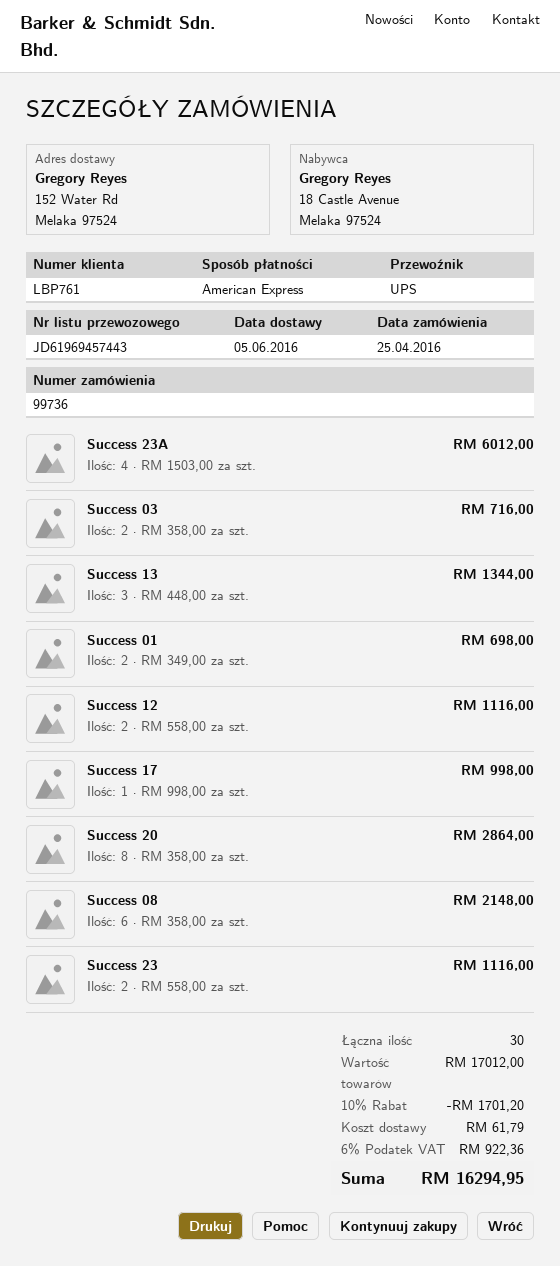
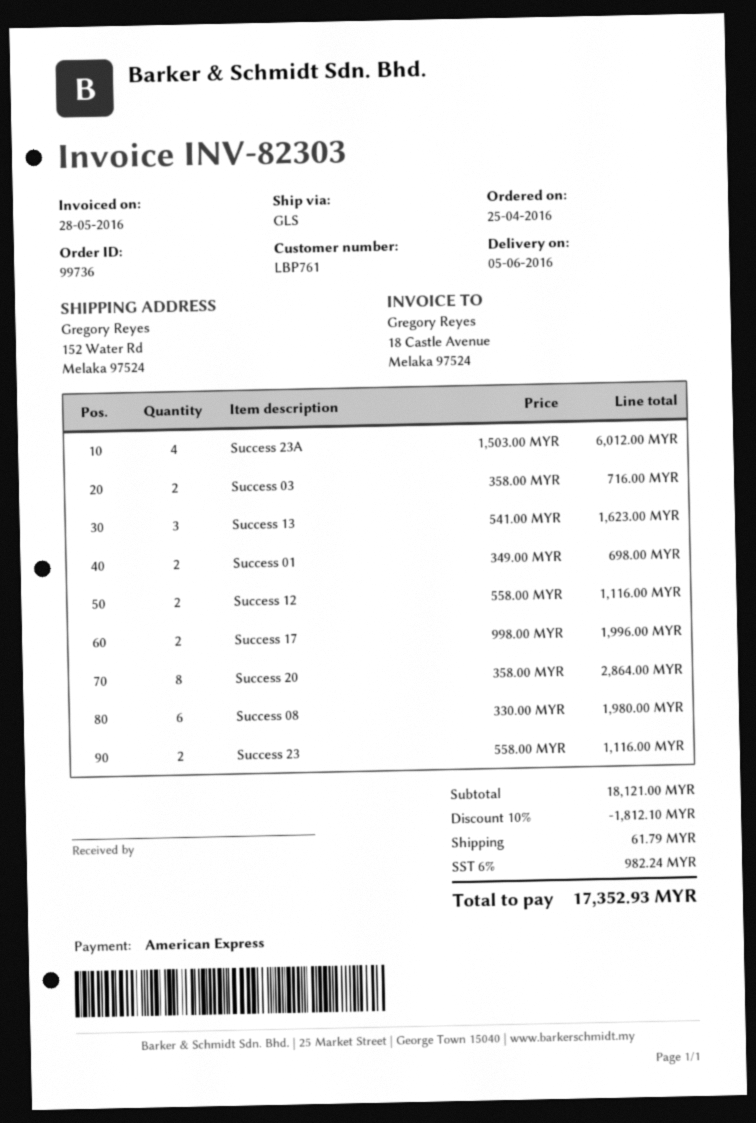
shipping method: UPS -> GLS
Success 13: 3 x 448.00 = 1344.00 -> 3 x 541.00 = 1623.00
Success 17: 1 x 998.00 = 998.00 -> 2 x 998.00 = 1996.00
Success 08: 6 x 358.00 = 2148.00 -> 6 x 330.00 = 1980.00
subtotal: 17012.00 -> 18121.00
discount: 10% = 1701.20 -> 10% = 1812.10
tax: 6% = 922.36 -> 6% = 982.24
total: 16294.95 -> 17352.93

